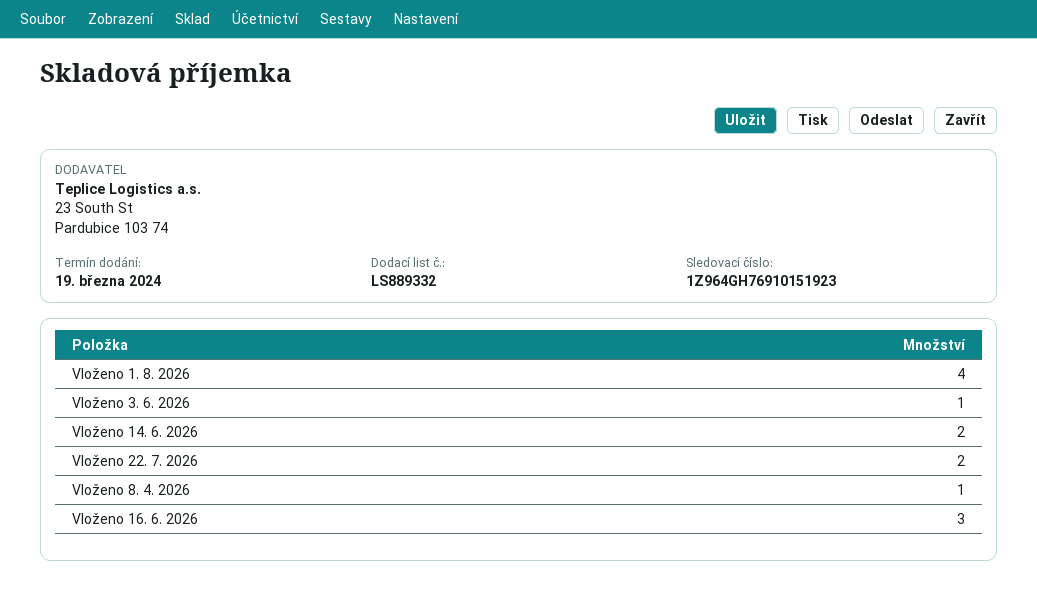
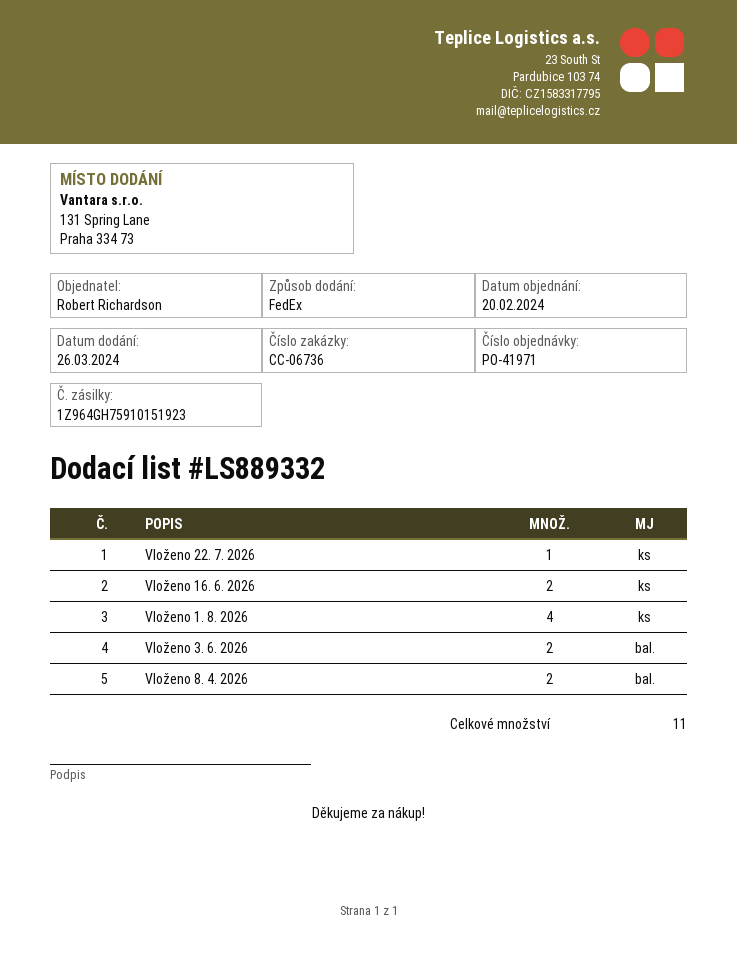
delivery date: 2024-03-19 -> 2024-03-26
tracking number: 1Z964GH76910151923 -> 1Z964GH75910151923
Vloženo 3. 6. 2026: 1 -> 2
Vloženo 14. 6. 2026: 2 -> none
Vloženo 22. 7. 2026: 2 -> 1
Vloženo 8. 4. 2026: 1 -> 2
Vloženo 16. 6. 2026: 3 -> 2

